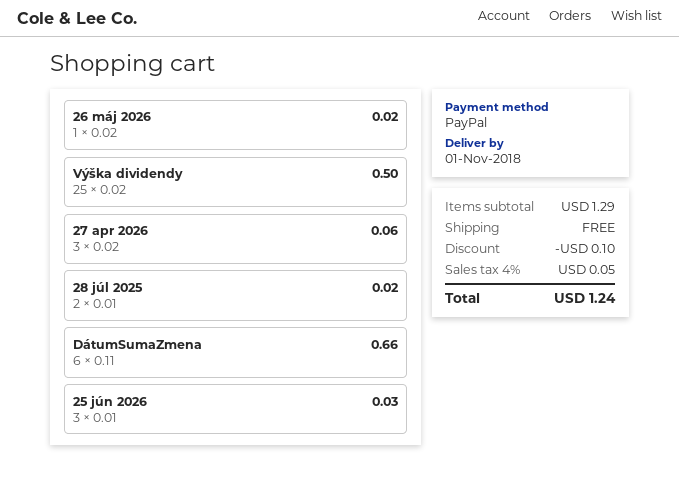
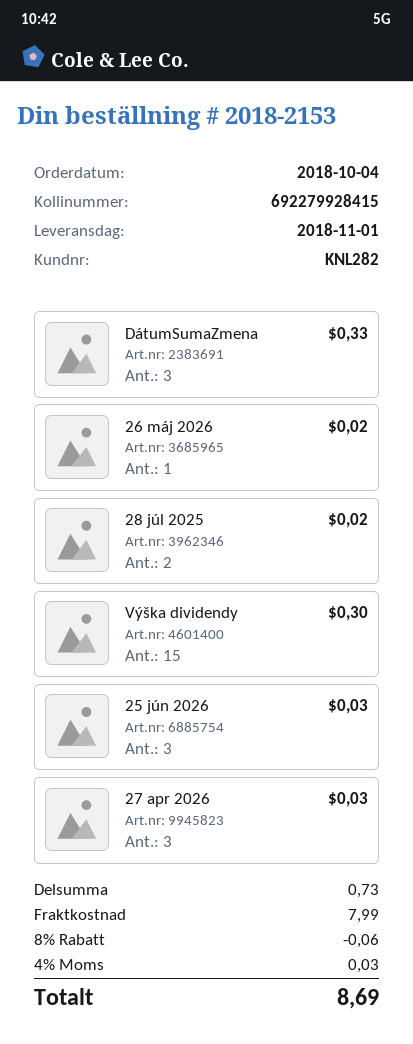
Výška dividendy: 25 for 0.50 -> 15 for 0.30
27 apr 2026: 3 for 0.06 -> 3 for 0.03
DátumSumaZmena: 6 for 0.66 -> 3 for 0.33
subtotal: 1.29 -> 0.73
discount: 0.10 -> 0.06
shipping: 0.00 -> 7.99
tax: 4% = 0.05 -> 4% = 0.03
total: 1.24 -> 8.69

